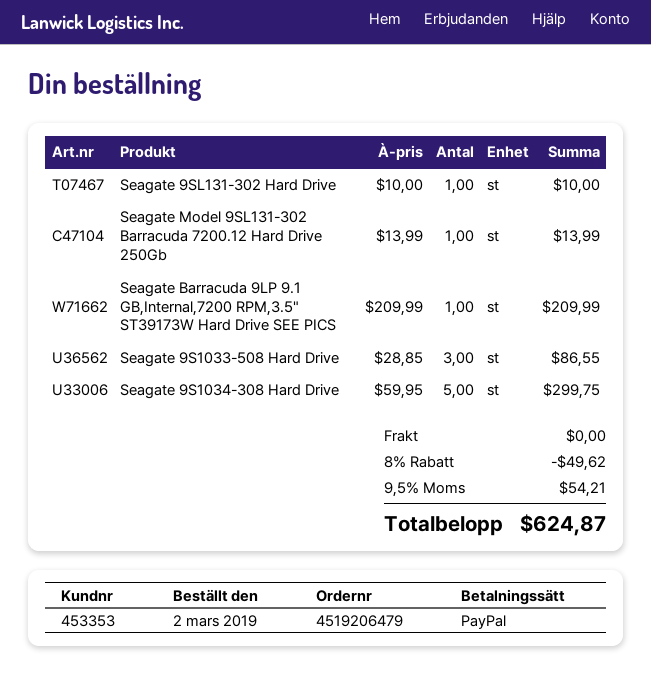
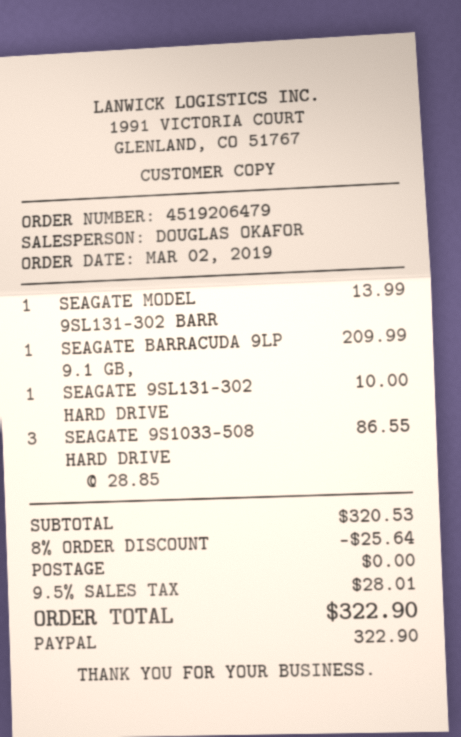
Seagate 9S1034-308 Hard Drive: 5 x 59.95 = 299.75 -> none
discount: 8% = 49.62 -> 8% = 25.64
tax: 9.5% = 54.21 -> 9.5% = 28.01
total: 624.87 -> 322.90

